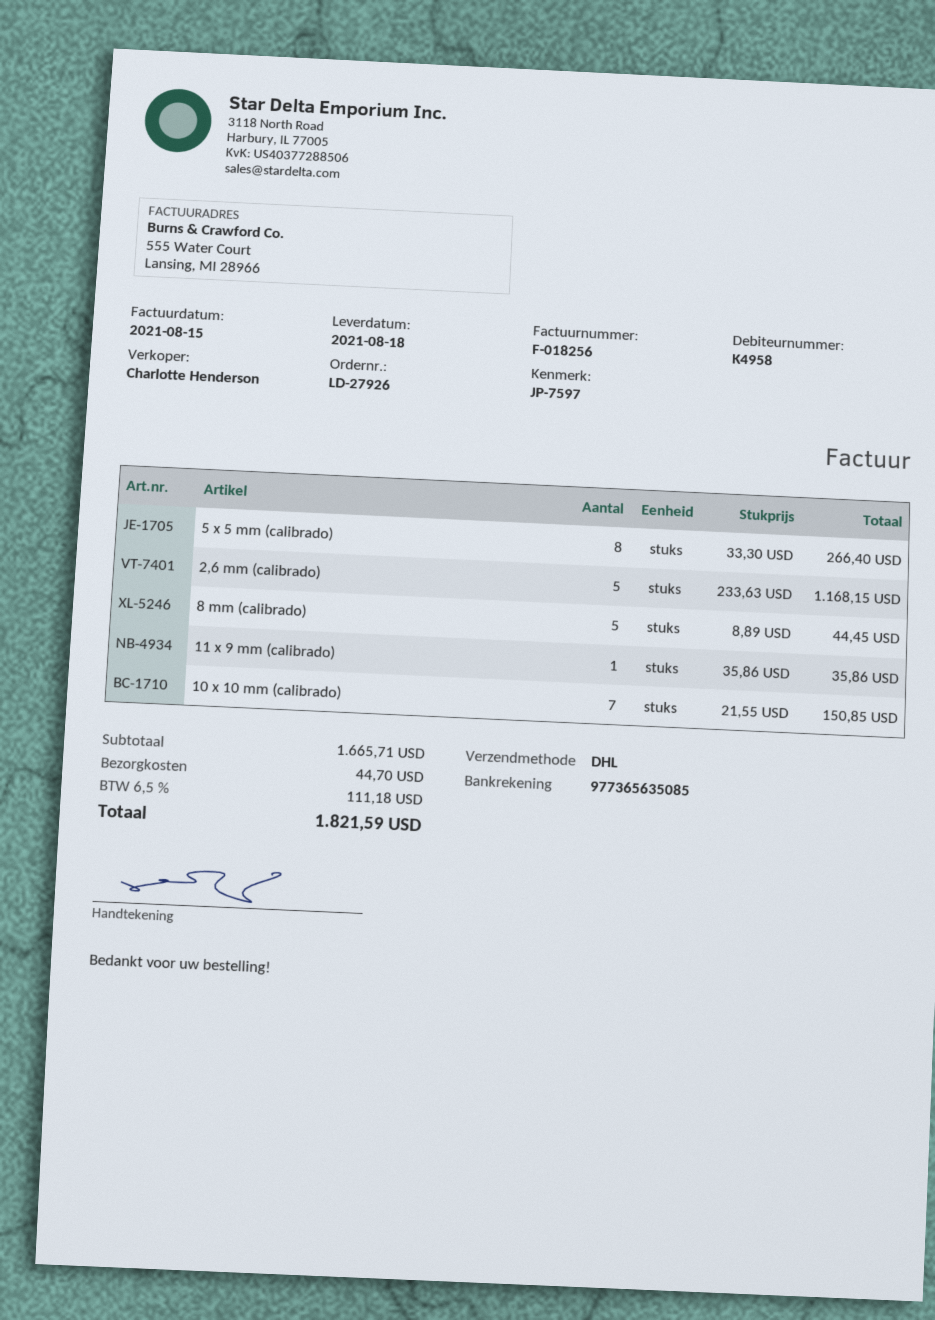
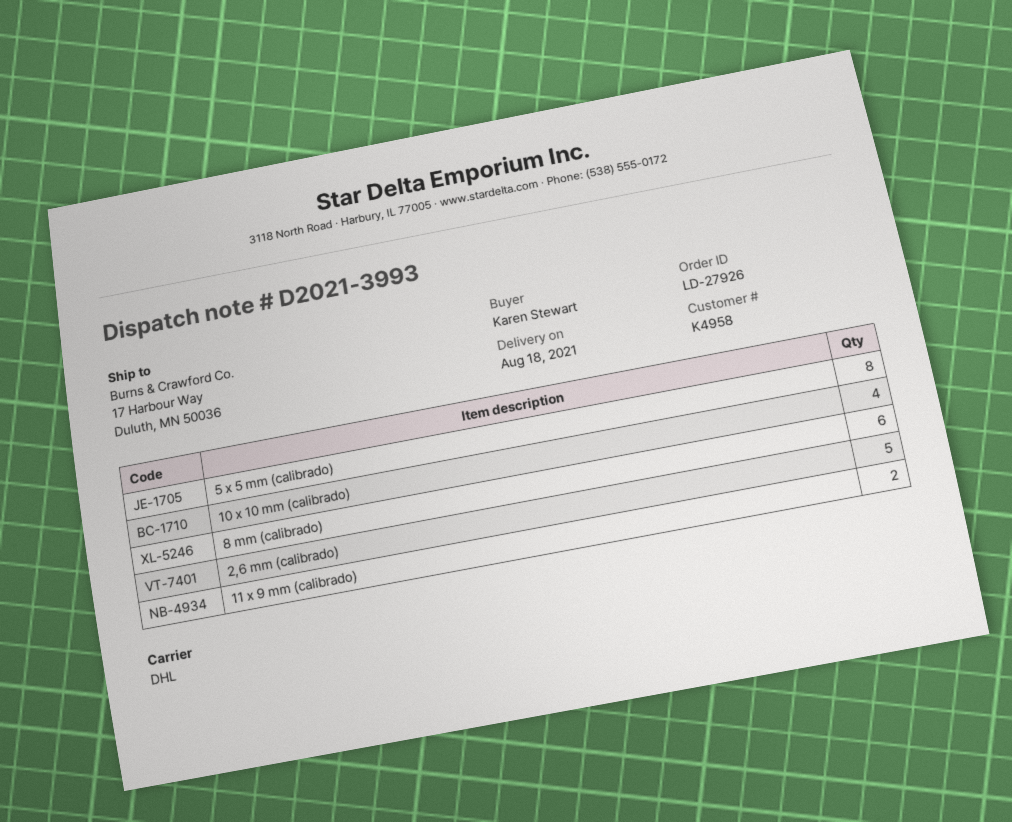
8 mm (calibrado): 5 -> 6
11 x 9 mm (calibrado): 1 -> 2
10 x 10 mm (calibrado): 7 -> 4

